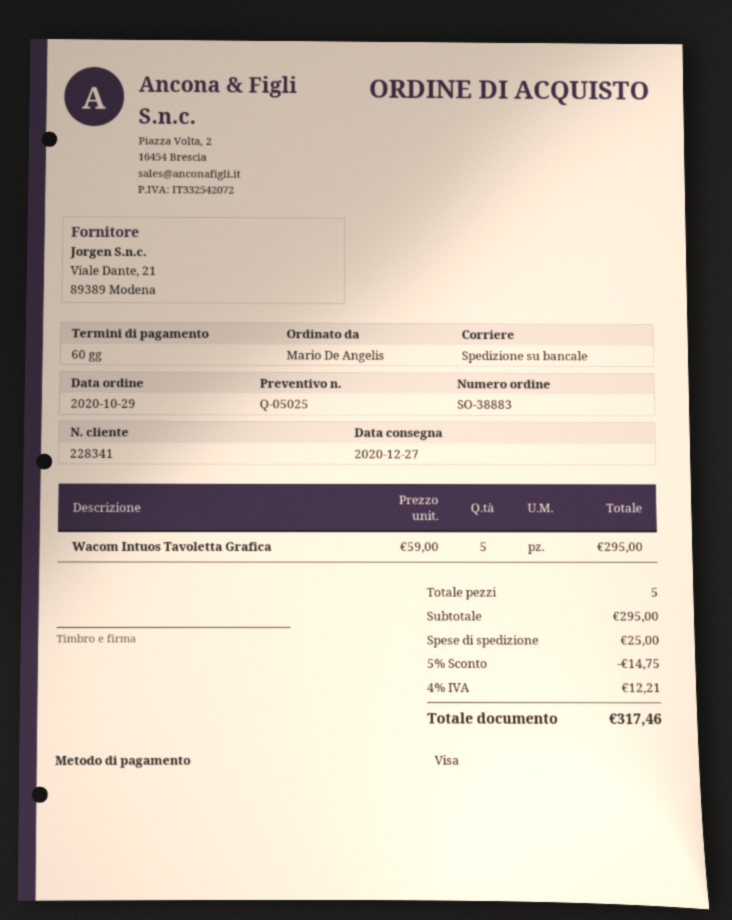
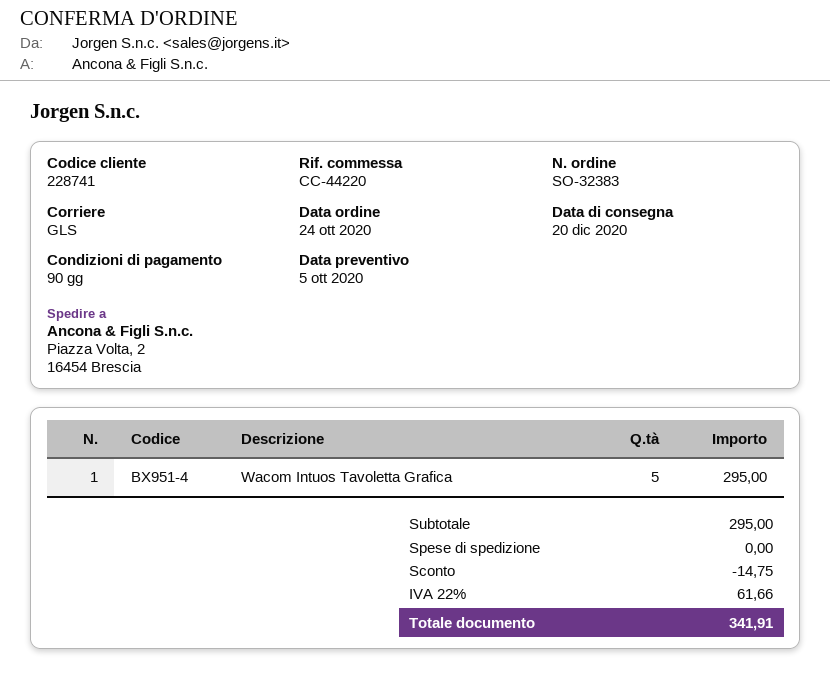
order number: SO-38883 -> SO-32383
order date: 2020-10-29 -> 2020-10-24
delivery date: 2020-12-27 -> 2020-12-20
payment terms: 60 days -> 90 days
customer number: 228341 -> 228741
shipping method: pallet freight -> GLS
shipping: 25.00 -> 0.00
tax: 4% = 12.21 -> 22% = 61.66
total: 317.46 -> 341.91

